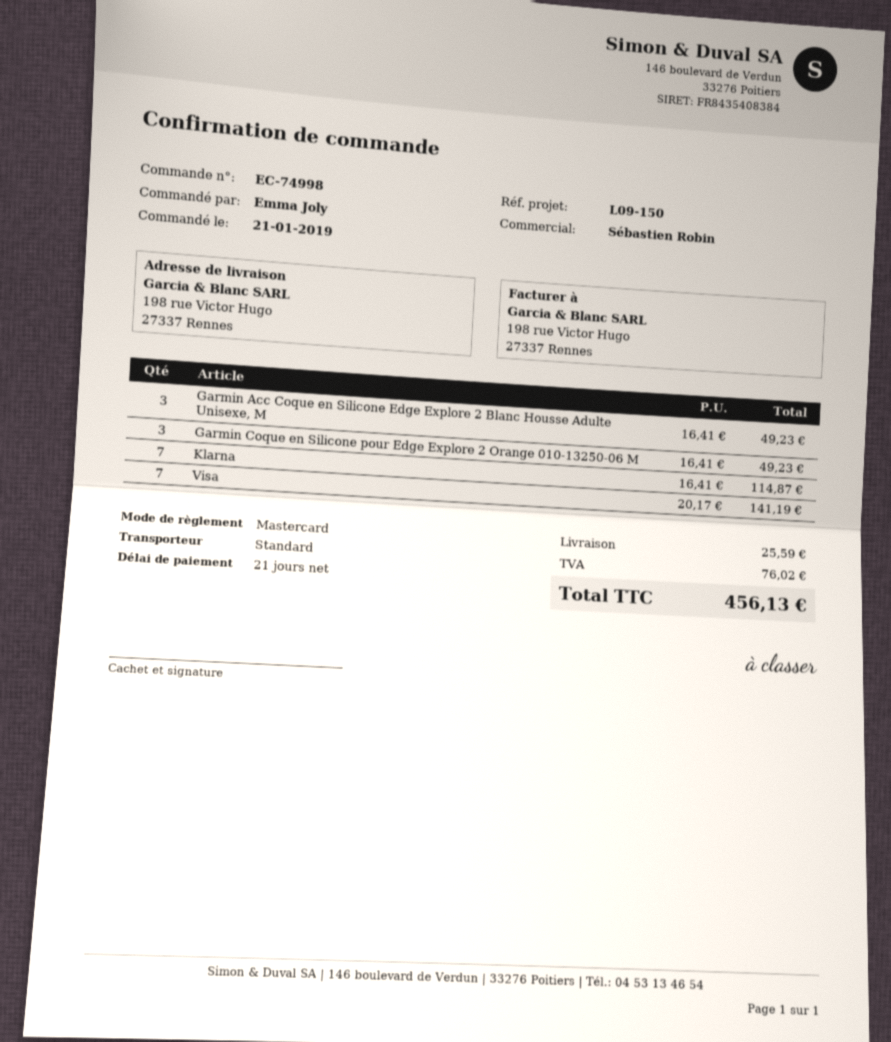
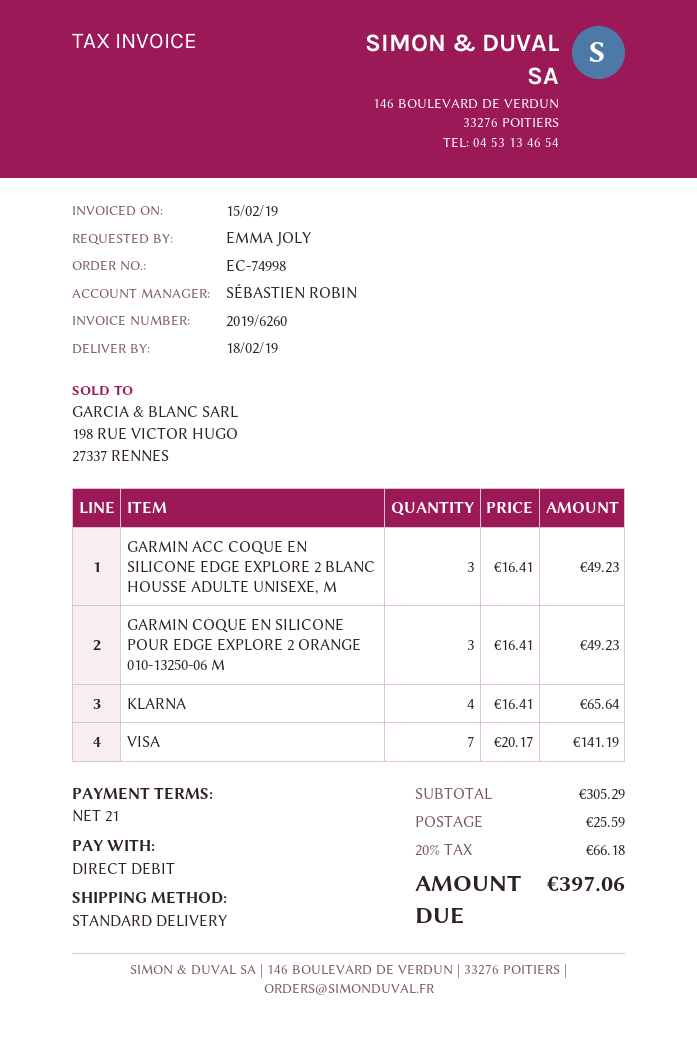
payment method: Mastercard -> direct debit
Klarna: 7 x 16.41 = 114.87 -> 4 x 16.41 = 65.64
tax: 76.02 -> 66.18
total: 456.13 -> 397.06

